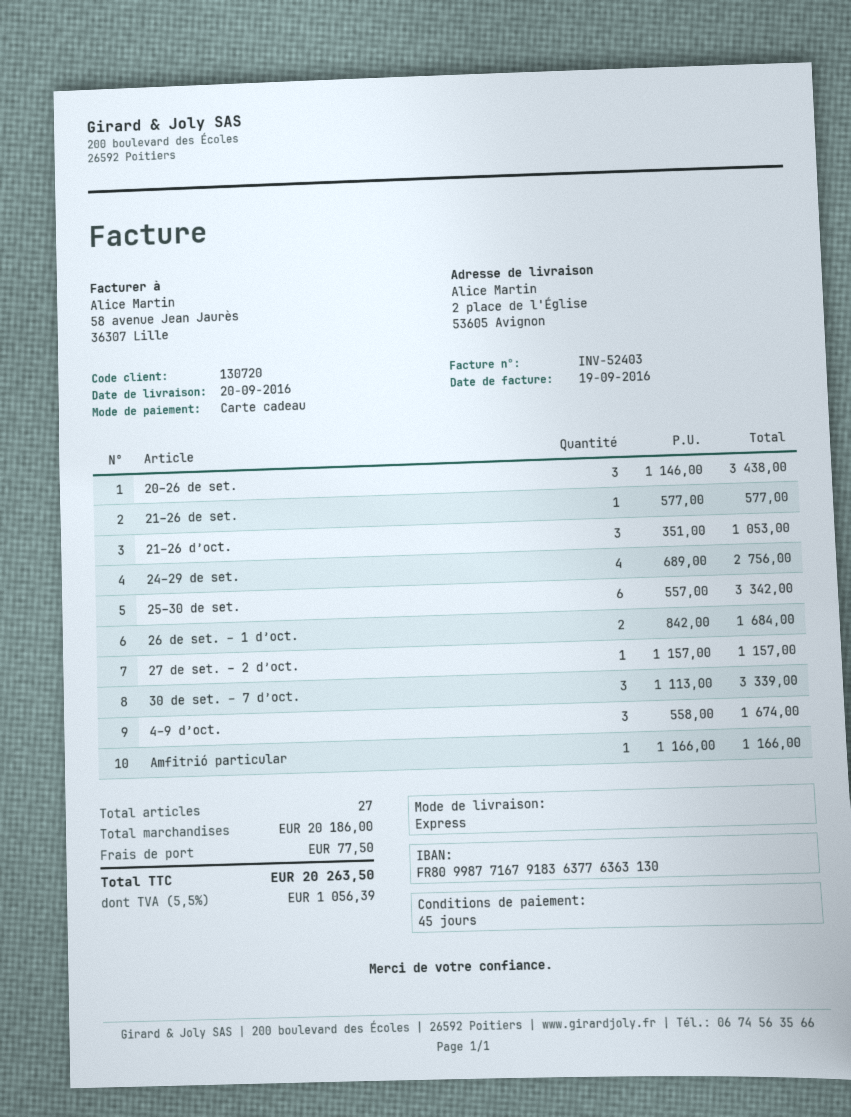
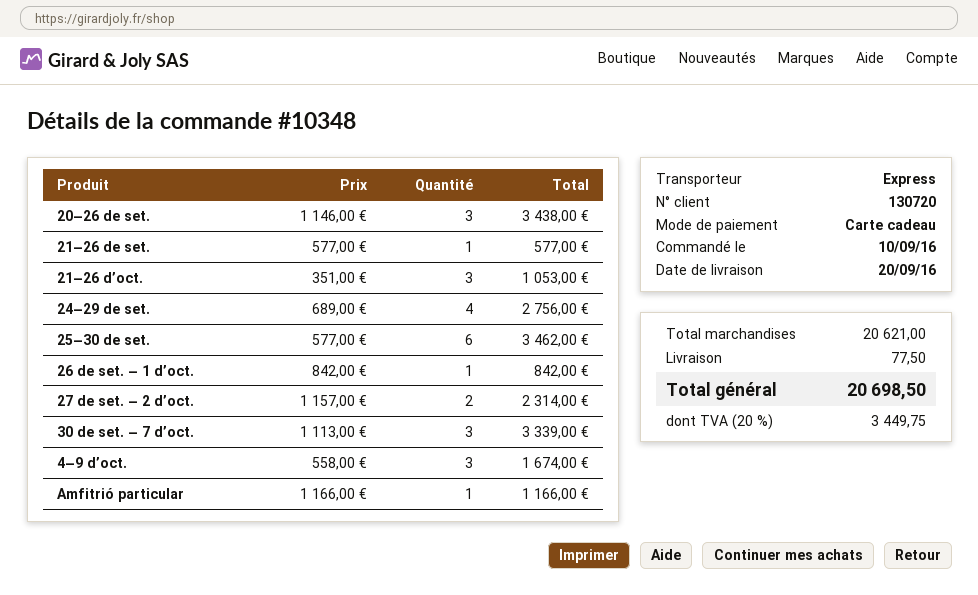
25–30 de set.: 6 x 557.00 = 3342.00 -> 6 x 577.00 = 3462.00
26 de set. – 1 d’oct.: 2 x 842.00 = 1684.00 -> 1 x 842.00 = 842.00
27 de set. – 2 d’oct.: 1 x 1157.00 = 1157.00 -> 2 x 1157.00 = 2314.00
subtotal: 20186.00 -> 20621.00
tax: 5.5% = 1056.39 -> 20% = 3449.75
total: 20263.50 -> 20698.50

